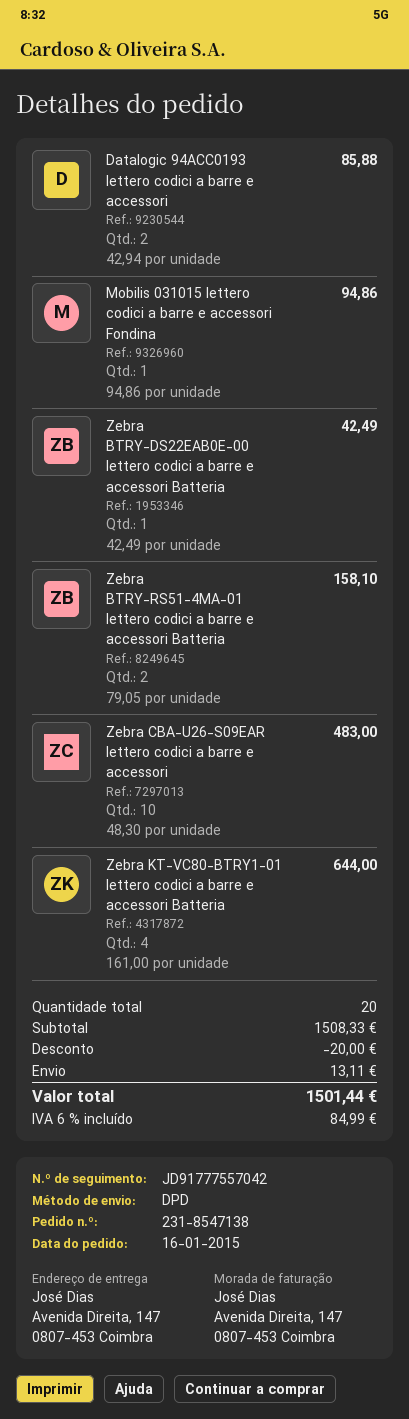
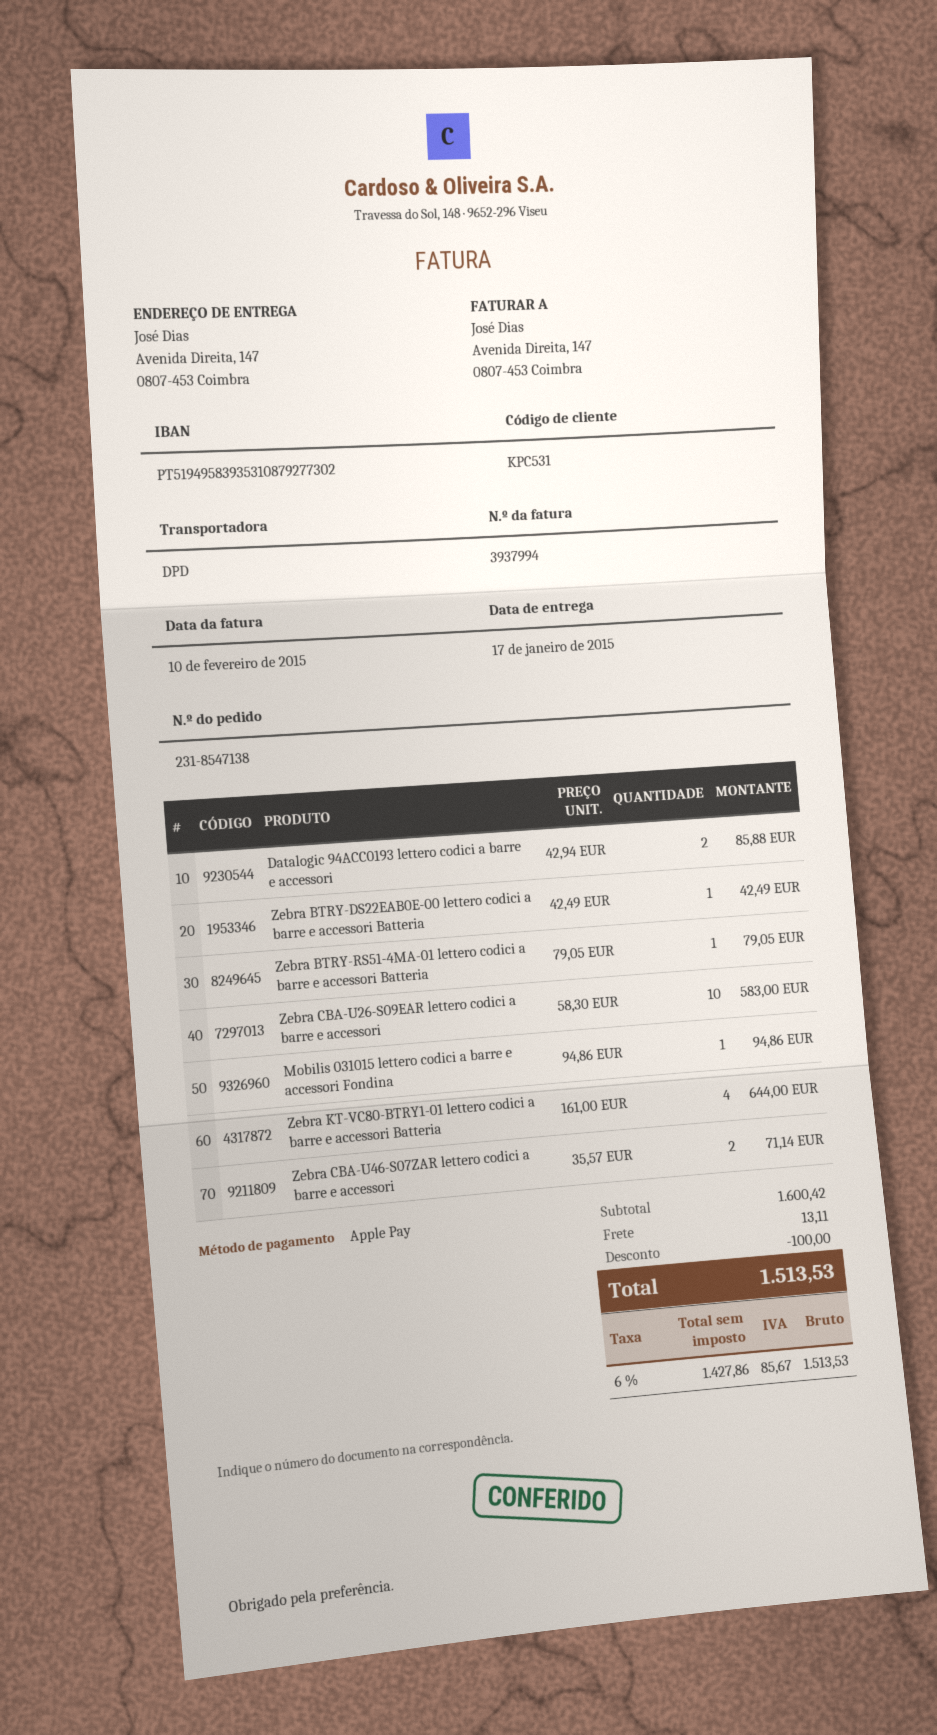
Zebra BTRY-RS51-4MA-01 lettero codici a barre e accessori Batteria: 2 x 79.05 = 158.10 -> 1 x 79.05 = 79.05
Zebra CBA-U26-S09EAR lettero codici a barre e accessori: 10 x 48.30 = 483.00 -> 10 x 58.30 = 583.00
Zebra CBA-U46-S07ZAR lettero codici a barre e accessori: none -> 2 x 35.57 = 71.14
subtotal: 1508.33 -> 1600.42
discount: 20.00 -> 100.00
tax: 6% = 84.99 -> 6% = 85.67
total: 1501.44 -> 1513.53

